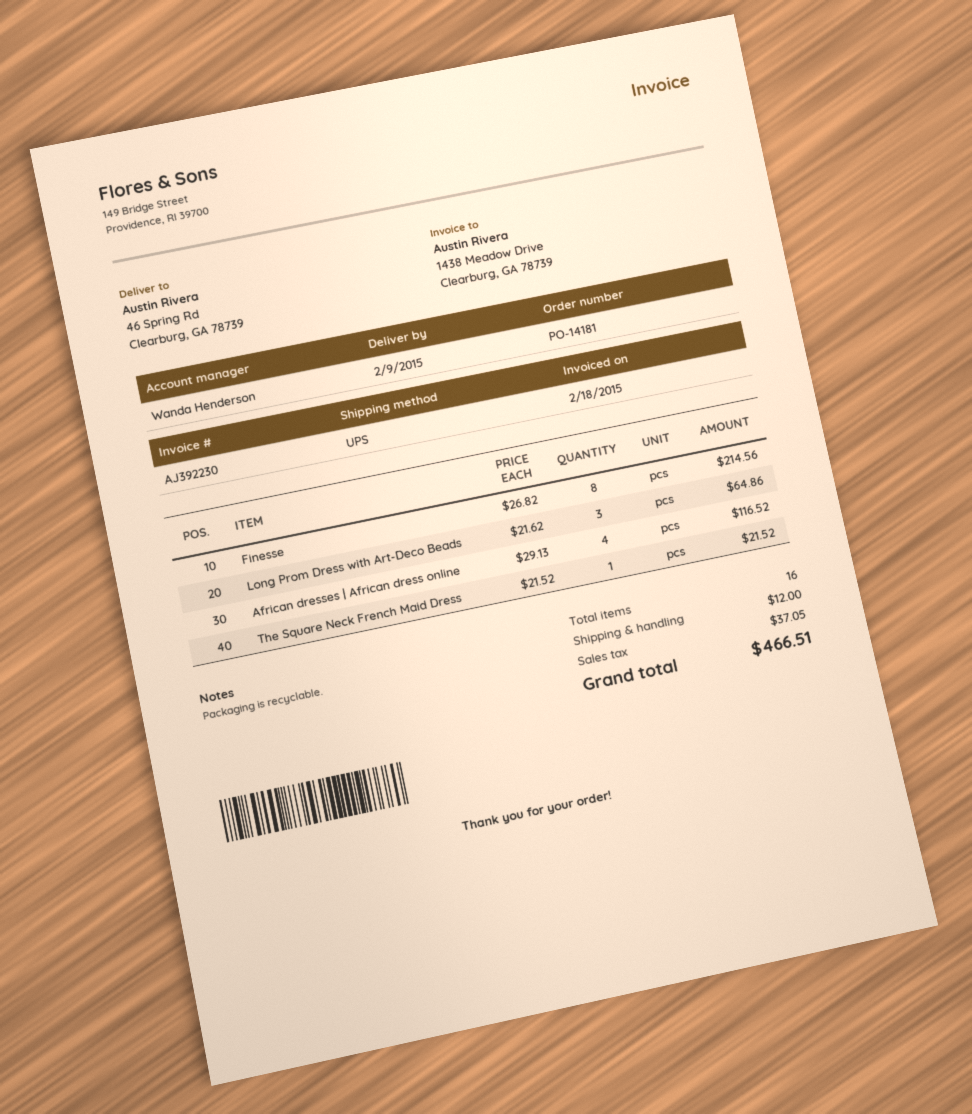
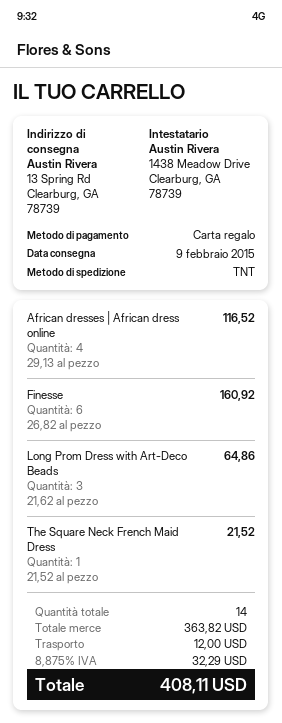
shipping method: UPS -> TNT
ship to: 46 Spring Rd, Clearburg, GA 78739 -> 13 Spring Rd, Clearburg, GA 78739
Finesse: 8 x 26.82 = 214.56 -> 6 x 26.82 = 160.92
total quantity: 16 -> 14
tax: 37.05 -> 32.29
total: 466.51 -> 408.11

